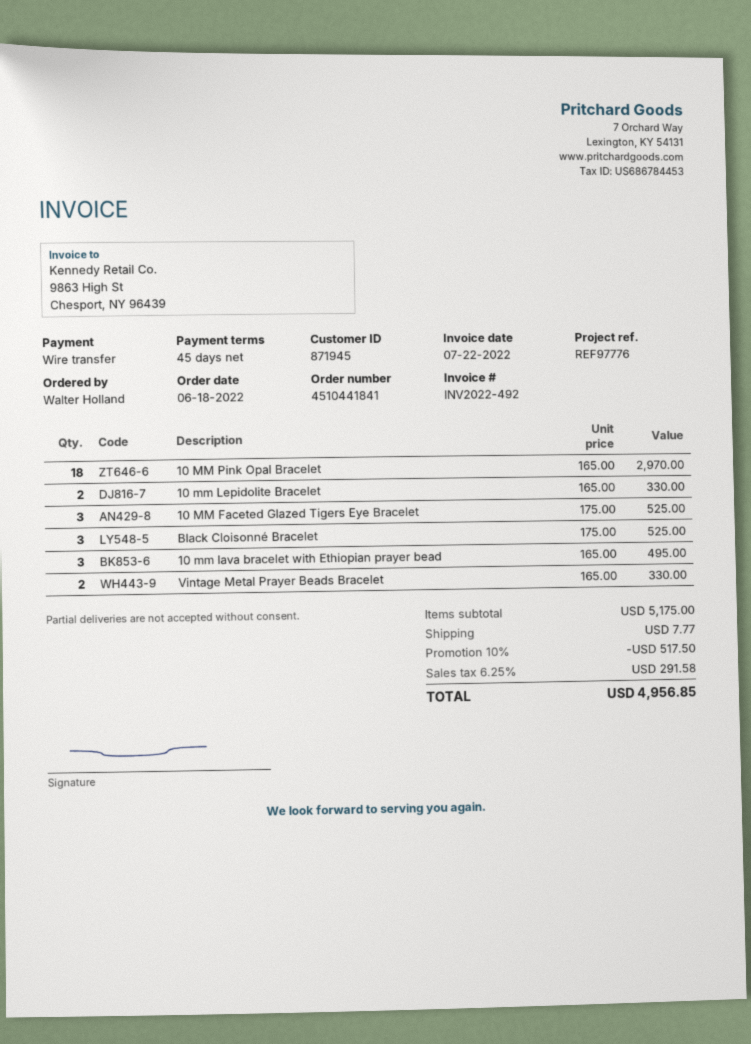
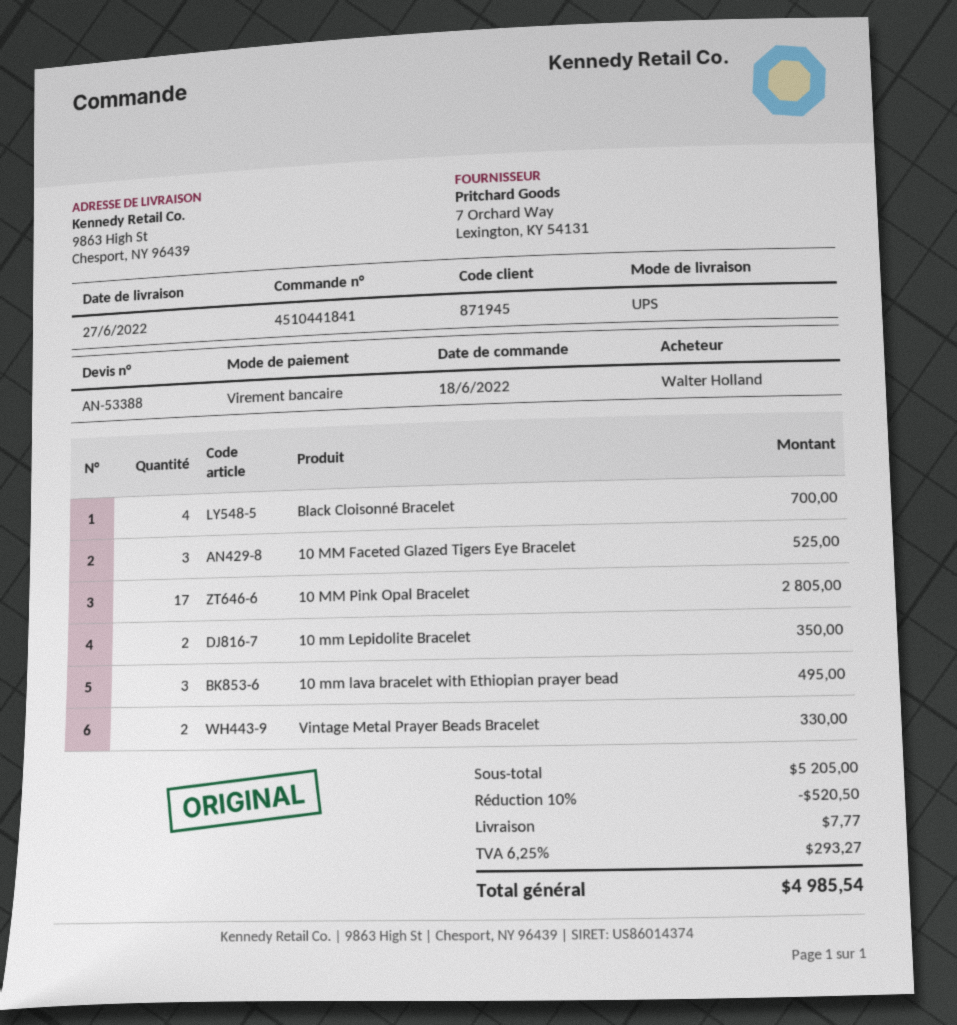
10 MM Pink Opal Bracelet: 18 for 2970.00 -> 17 for 2805.00
10 mm Lepidolite Bracelet: 2 for 330.00 -> 2 for 350.00
Black Cloisonné Bracelet: 3 for 525.00 -> 4 for 700.00
subtotal: 5175.00 -> 5205.00
discount: 10% = 517.50 -> 10% = 520.50
tax: 6.25% = 291.58 -> 6.25% = 293.27
total: 4956.85 -> 4985.54

